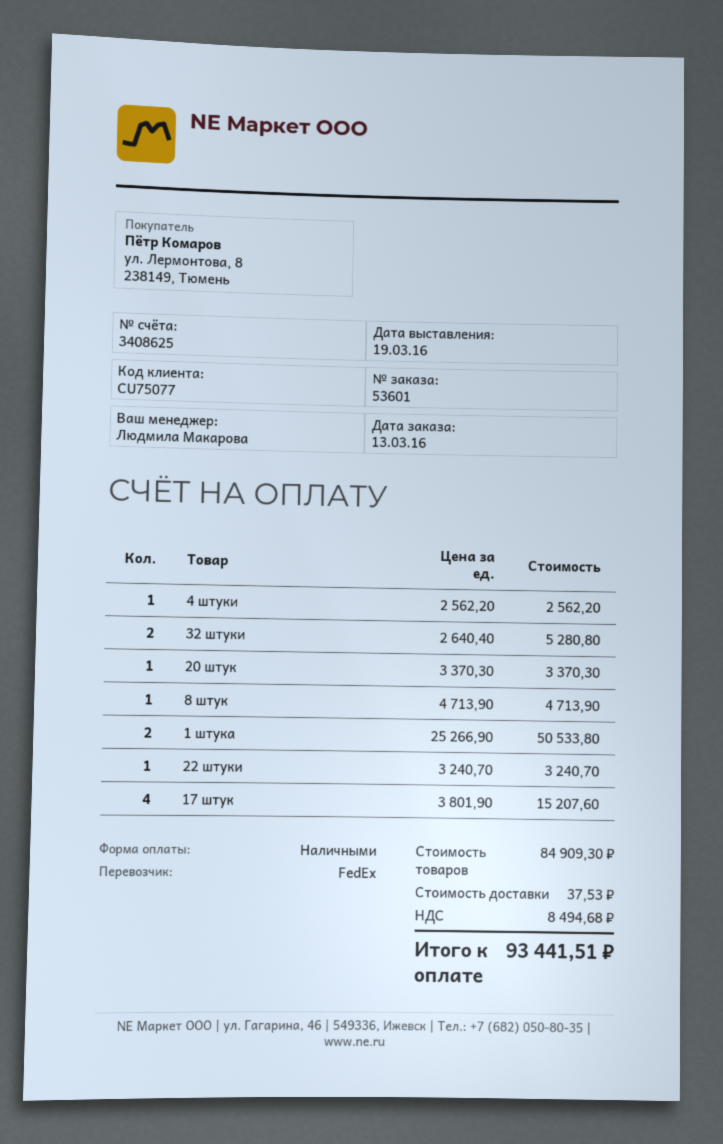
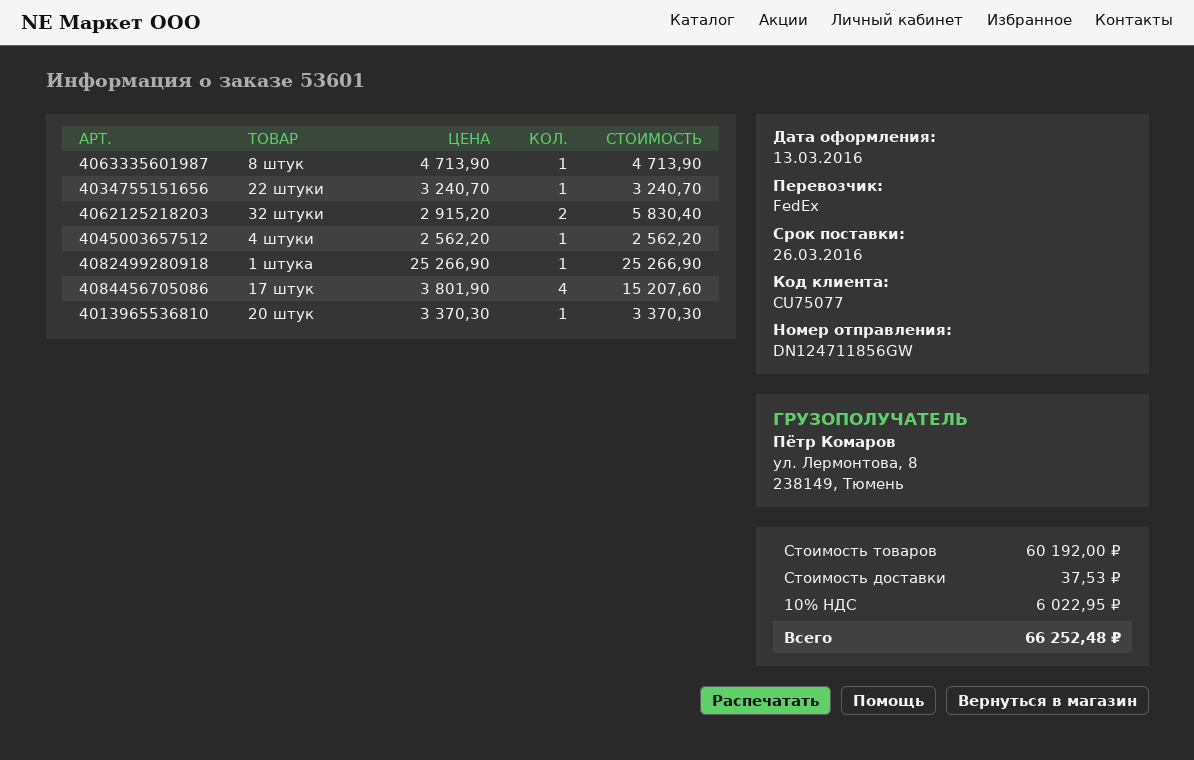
32 штуки: 2 x 2640.40 = 5280.80 -> 2 x 2915.20 = 5830.40
1 штука: 2 x 25266.90 = 50533.80 -> 1 x 25266.90 = 25266.90
subtotal: 84909.30 -> 60192.00
tax: 8494.68 -> 6022.95
total: 93441.51 -> 66252.48

